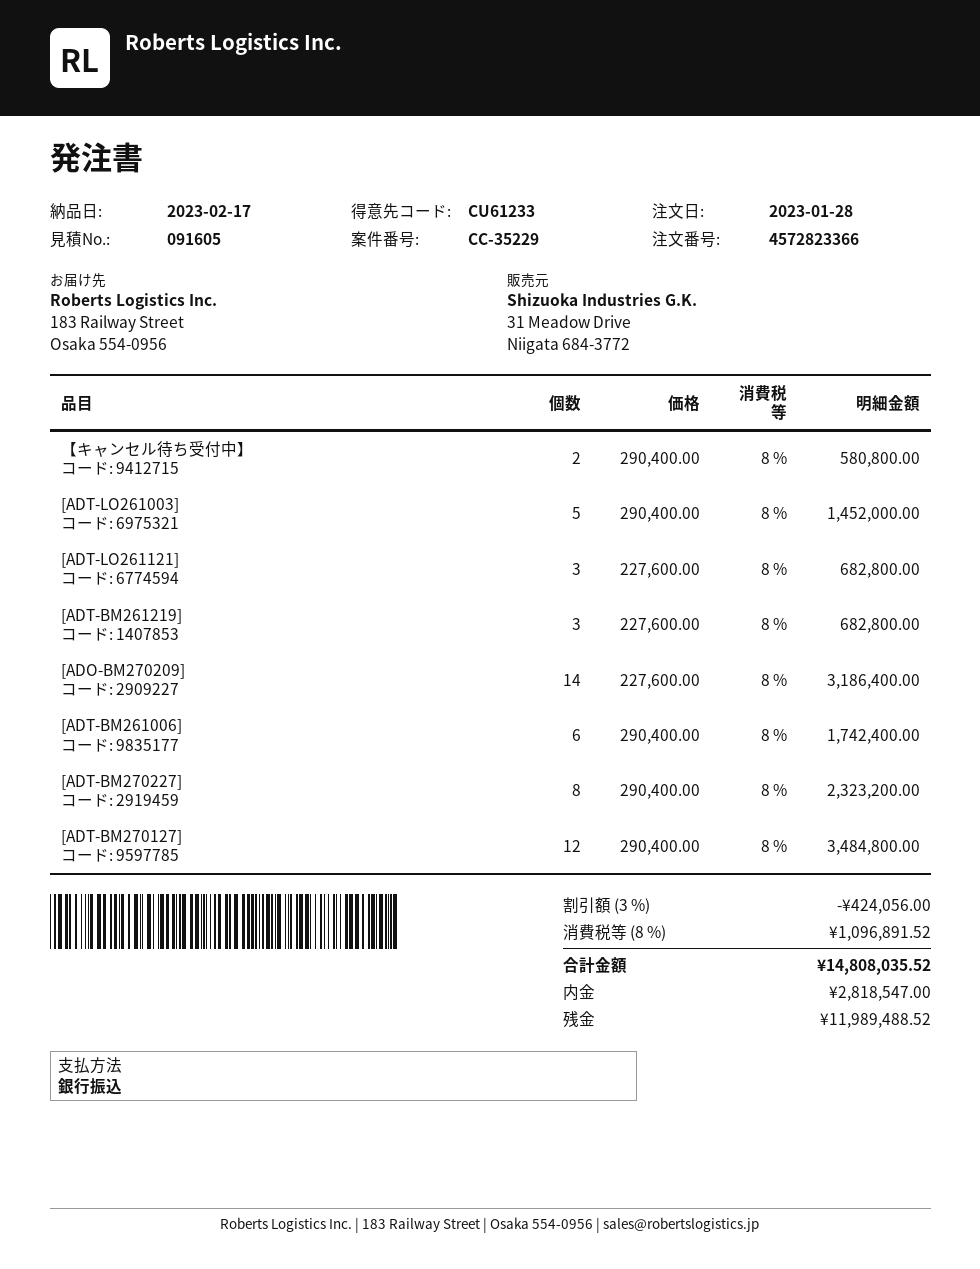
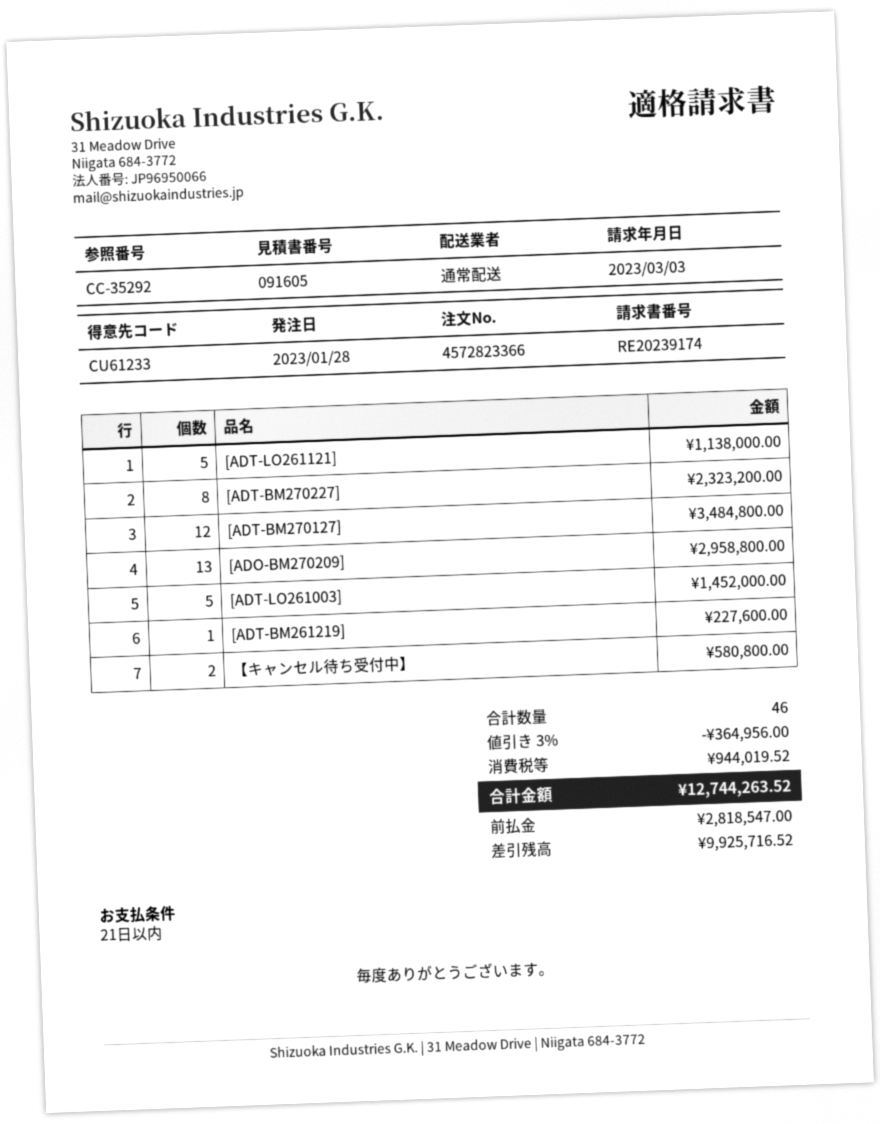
reference: CC-35229 -> CC-35292
[ADT-LO261121]: 3 for 682800.00 -> 5 for 1138000.00
[ADT-BM261219]: 3 for 682800.00 -> 1 for 227600.00
[ADO-BM270209]: 14 for 3186400.00 -> 13 for 2958800.00
[ADT-BM261006]: 6 for 1742400.00 -> none
discount: 3% = 424056.00 -> 3% = 364956.00
tax: 1096891.52 -> 944019.52
total: 14808035.52 -> 12744263.52
balance: 11989488.52 -> 9925716.52

